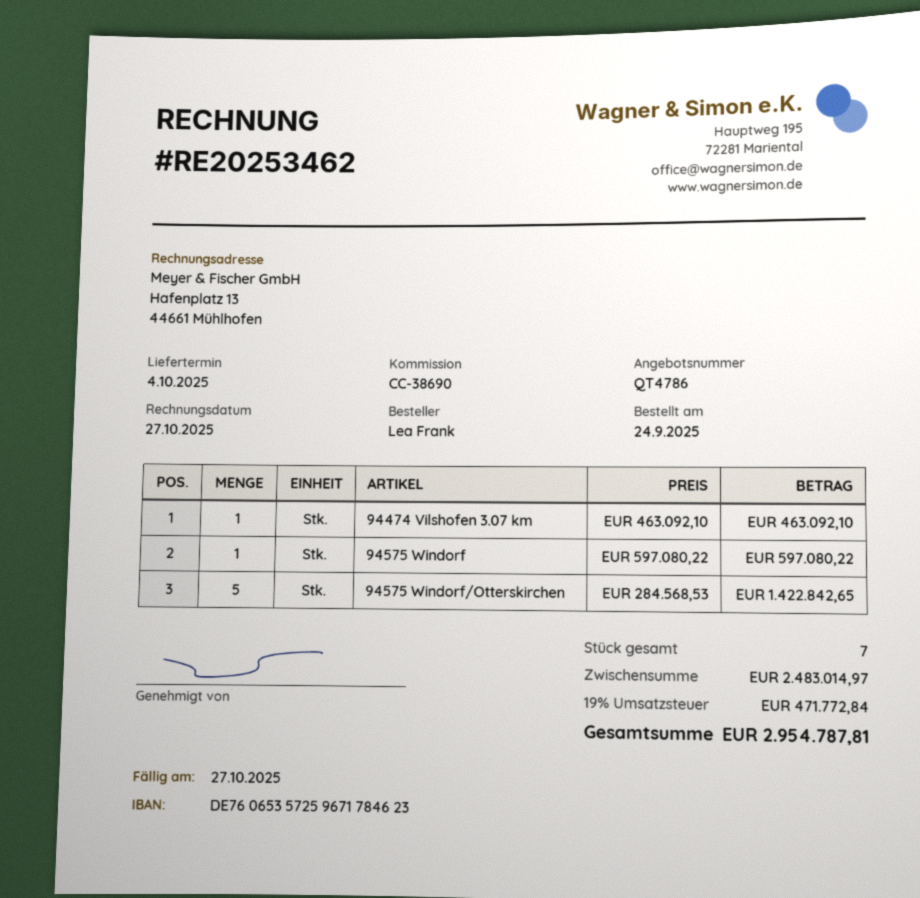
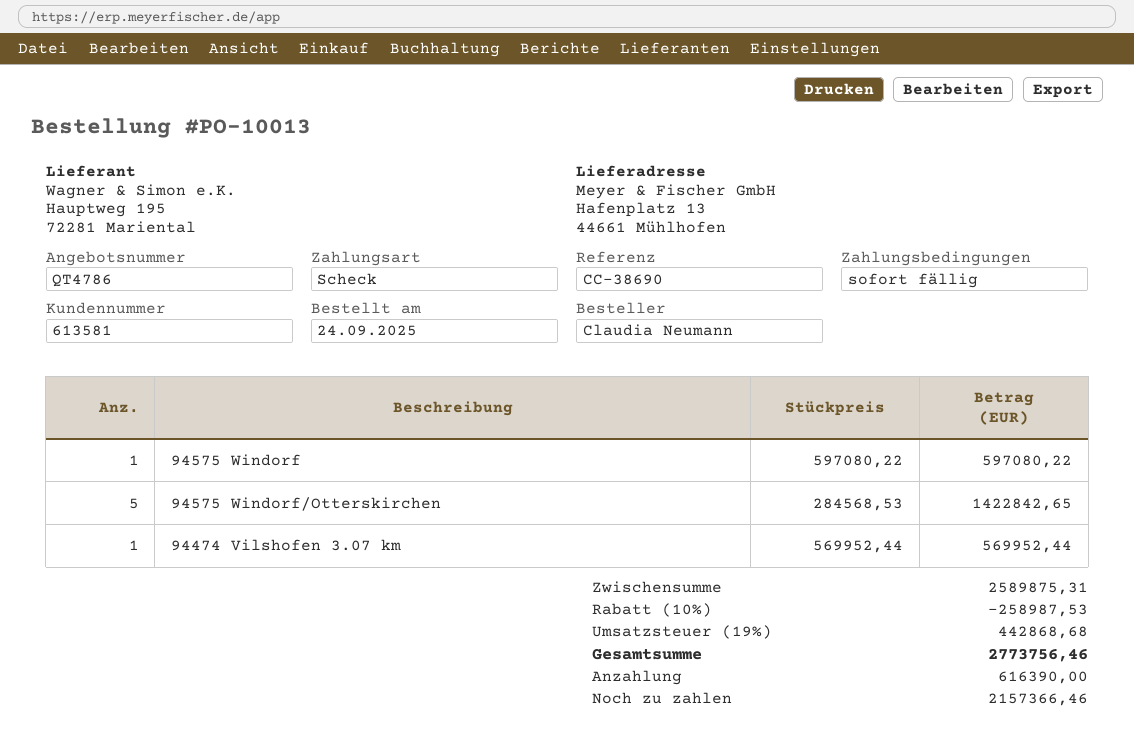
ordered by: Lea Frank -> Claudia Neumann
94474 Vilshofen 3.07 km: 1 x 463092.10 = 463092.10 -> 1 x 569952.44 = 569952.44
subtotal: 2483014.97 -> 2589875.31
discount: none -> 10% = 258987.53
tax: 19% = 471772.84 -> 19% = 442868.68
total: 2954787.81 -> 2773756.46

